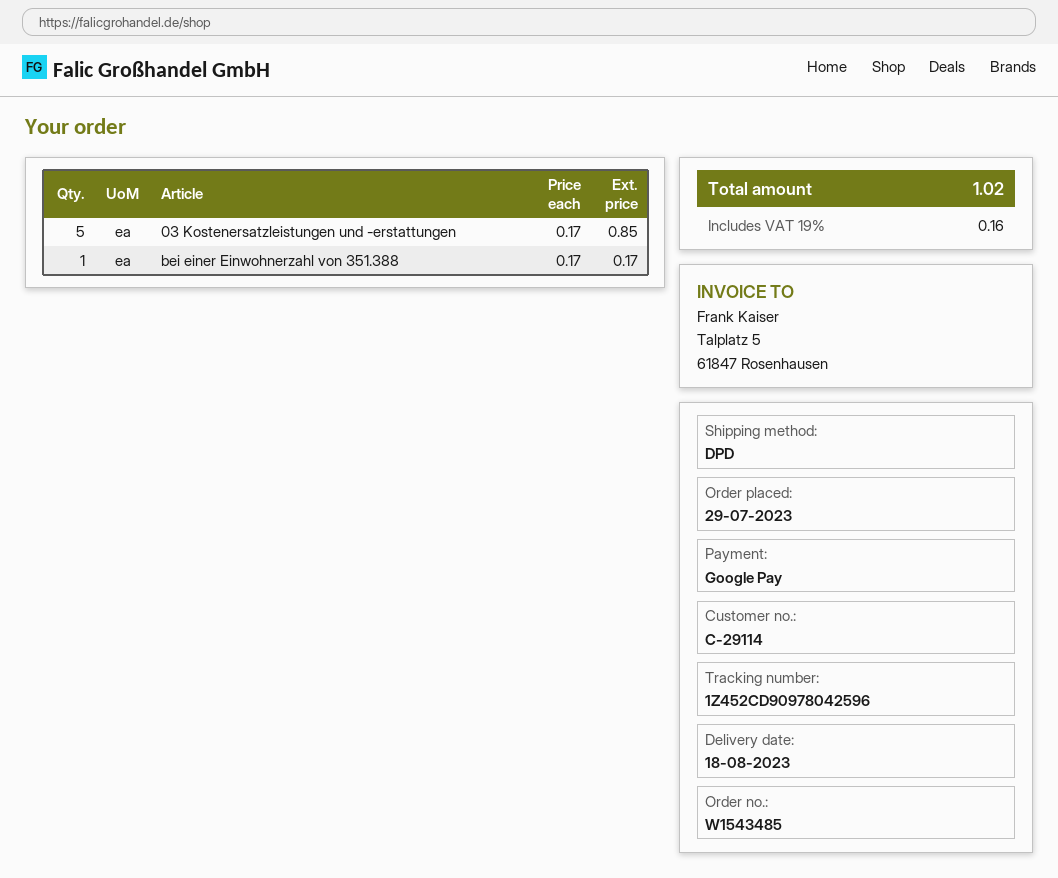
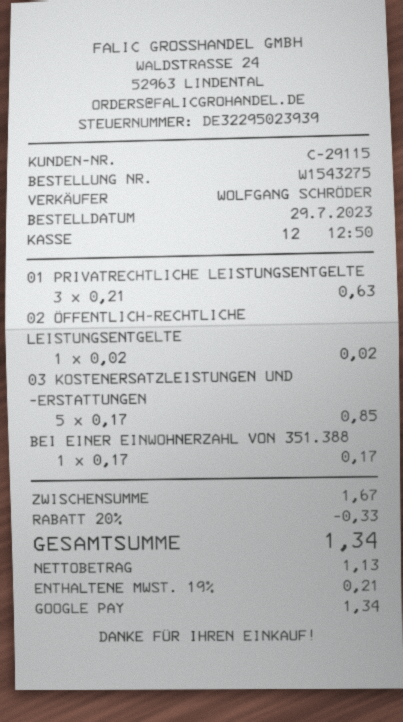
order number: W1543485 -> W1543275
customer number: C-29114 -> C-29115
01 PRIVATRECHTLICHE LEISTUNGSENTGELTE: none -> 3 x 0.21 = 0.63
02 ÖFFENTLICH-RECHTLICHE LEISTUNGSENTGELTE: none -> 1 x 0.02 = 0.02
discount: none -> 20% = 0.33
tax: 19% = 0.16 -> 19% = 0.21
total: 1.02 -> 1.34

